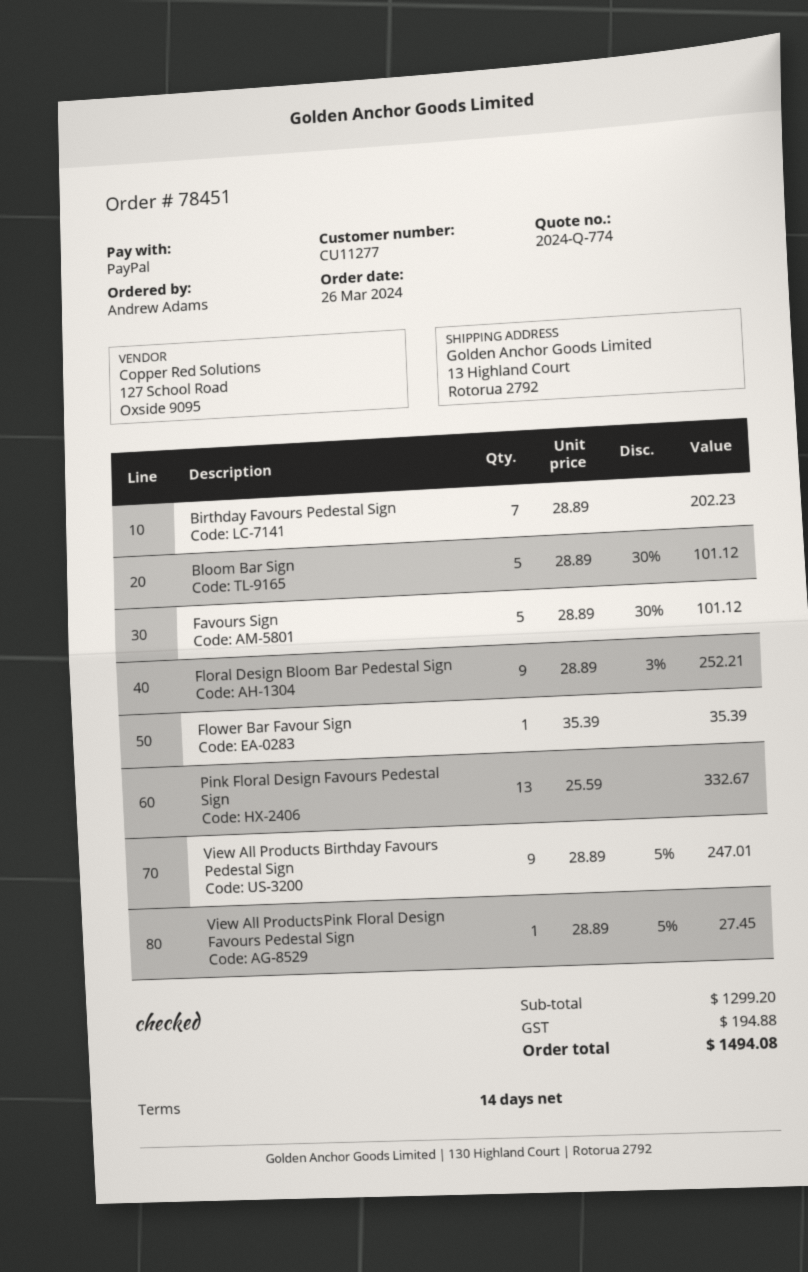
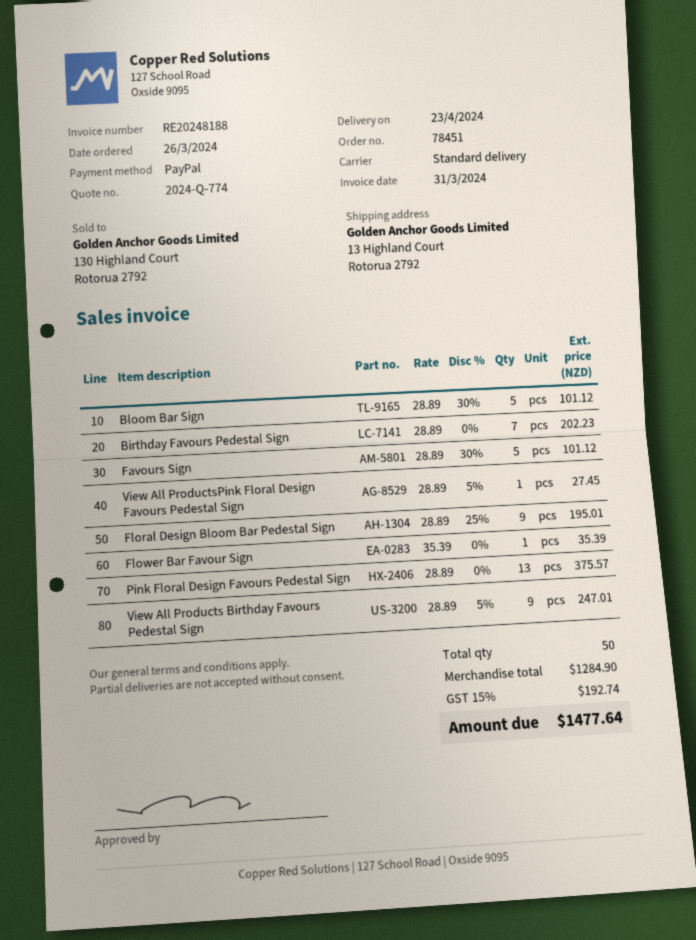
Floral Design Bloom Bar Pedestal Sign: 9 x 28.89 - 3% = 252.21 -> 9 x 28.89 - 25% = 195.01
Pink Floral Design Favours Pedestal Sign: 13 x 25.59 = 332.67 -> 13 x 28.89 = 375.57
subtotal: 1299.20 -> 1284.90
tax: 194.88 -> 192.74
total: 1494.08 -> 1477.64

